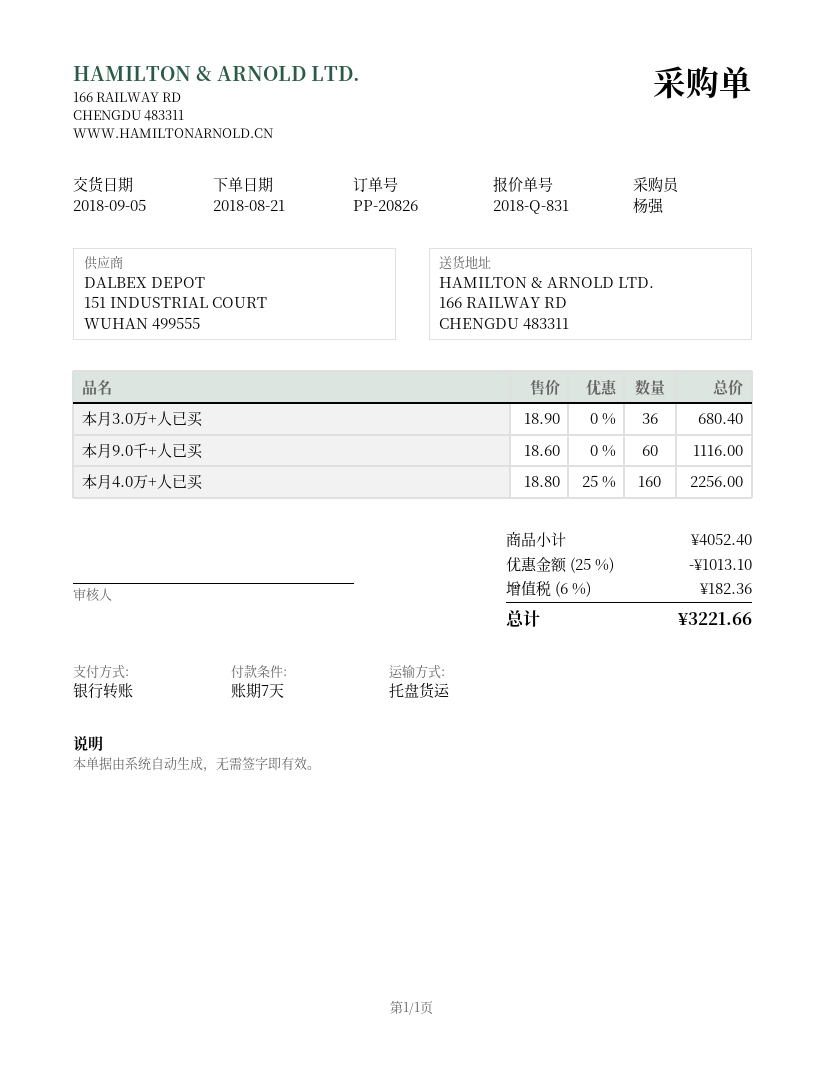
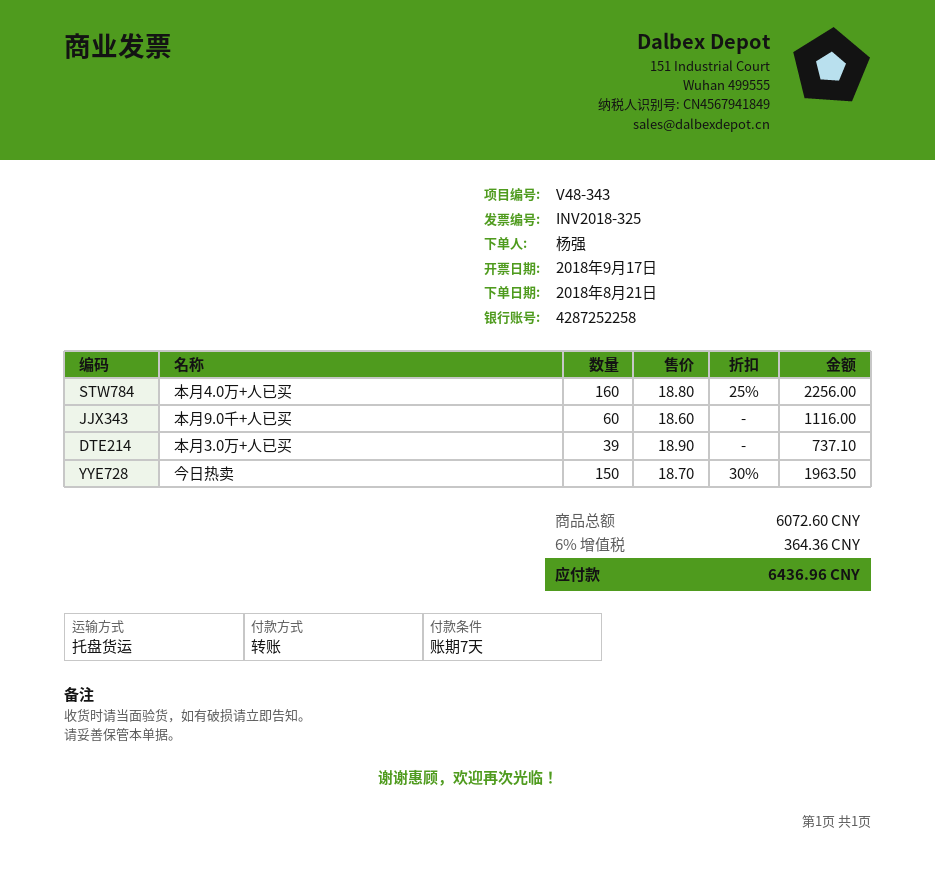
本月3.0万+人已买: 36 x 18.90 = 680.40 -> 39 x 18.90 = 737.10
今日热卖: none -> 150 x 18.70 - 30% = 1963.50
subtotal: 4052.40 -> 6072.60
discount: 25% = 1013.10 -> none
tax: 6% = 182.36 -> 6% = 364.36
total: 3221.66 -> 6436.96

